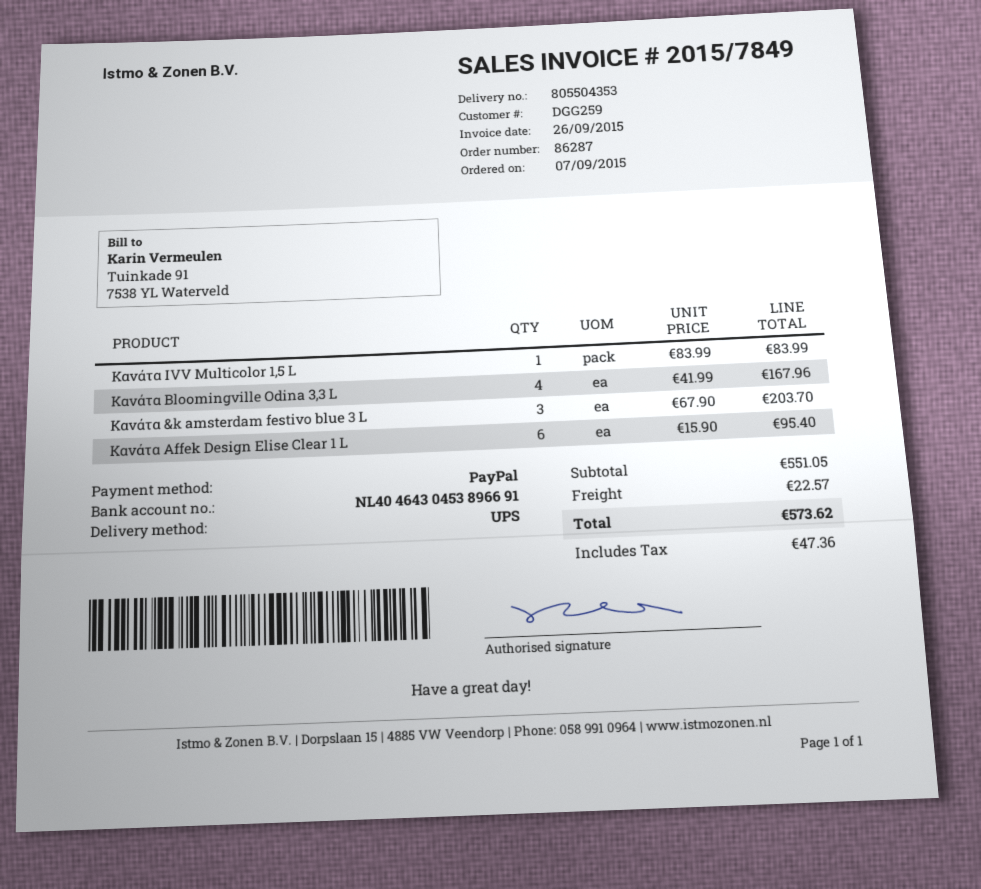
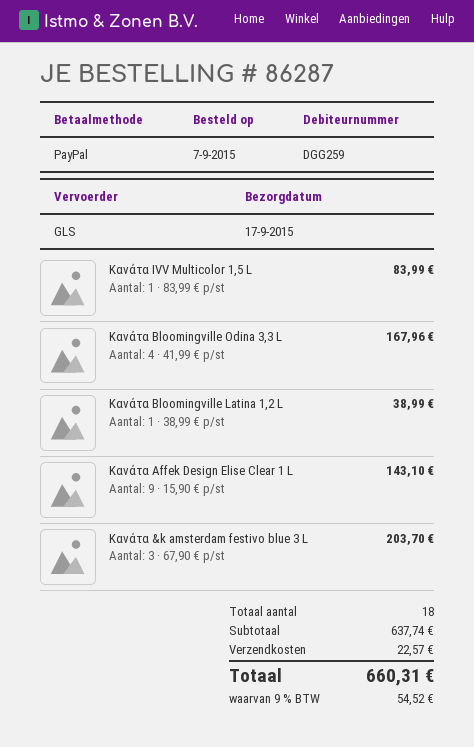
shipping method: UPS -> GLS
Κανάτα Affek Design Elise Clear 1 L: 6 x 15.90 = 95.40 -> 9 x 15.90 = 143.10
Κανάτα Bloomingville Latina 1,2 L: none -> 1 x 38.99 = 38.99
subtotal: 551.05 -> 637.74
tax: 47.36 -> 54.52
total: 573.62 -> 660.31

